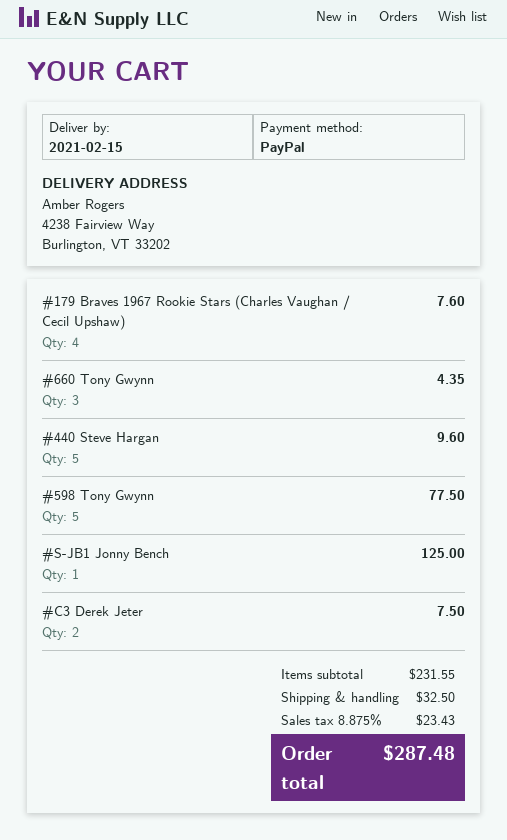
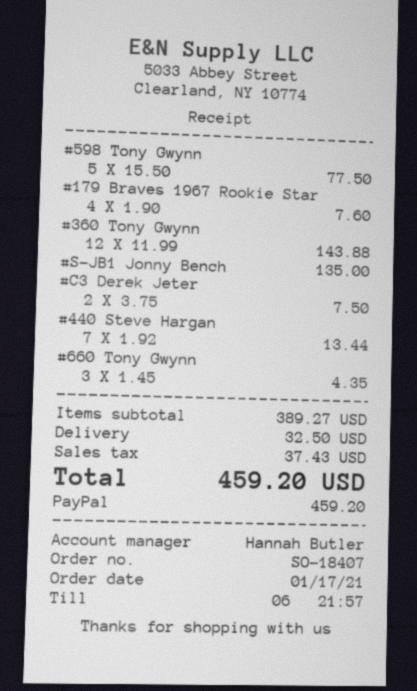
#440 Steve Hargan: 5 for 9.60 -> 7 for 13.44
#S-JB1 Jonny Bench: 1 for 125.00 -> 1 for 135.00
#360 Tony Gwynn: none -> 12 for 143.88
subtotal: 231.55 -> 389.27
tax: 23.43 -> 37.43
total: 287.48 -> 459.20

